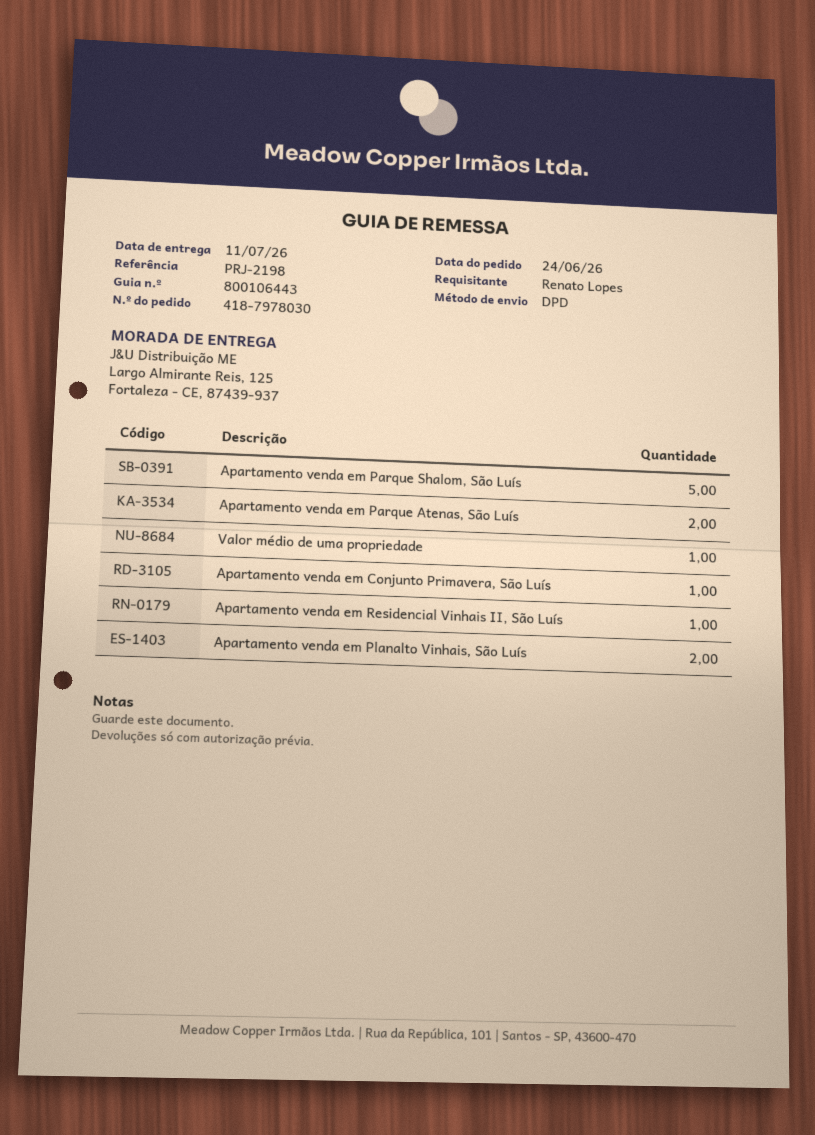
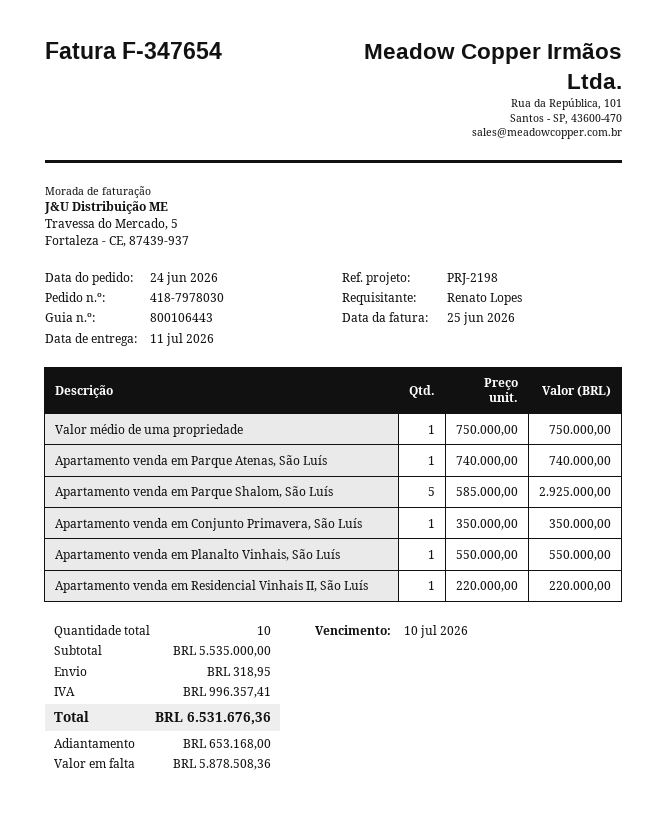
Apartamento venda em Parque Atenas, São Luís: 2 -> 1
Apartamento venda em Planalto Vinhais, São Luís: 2 -> 1

